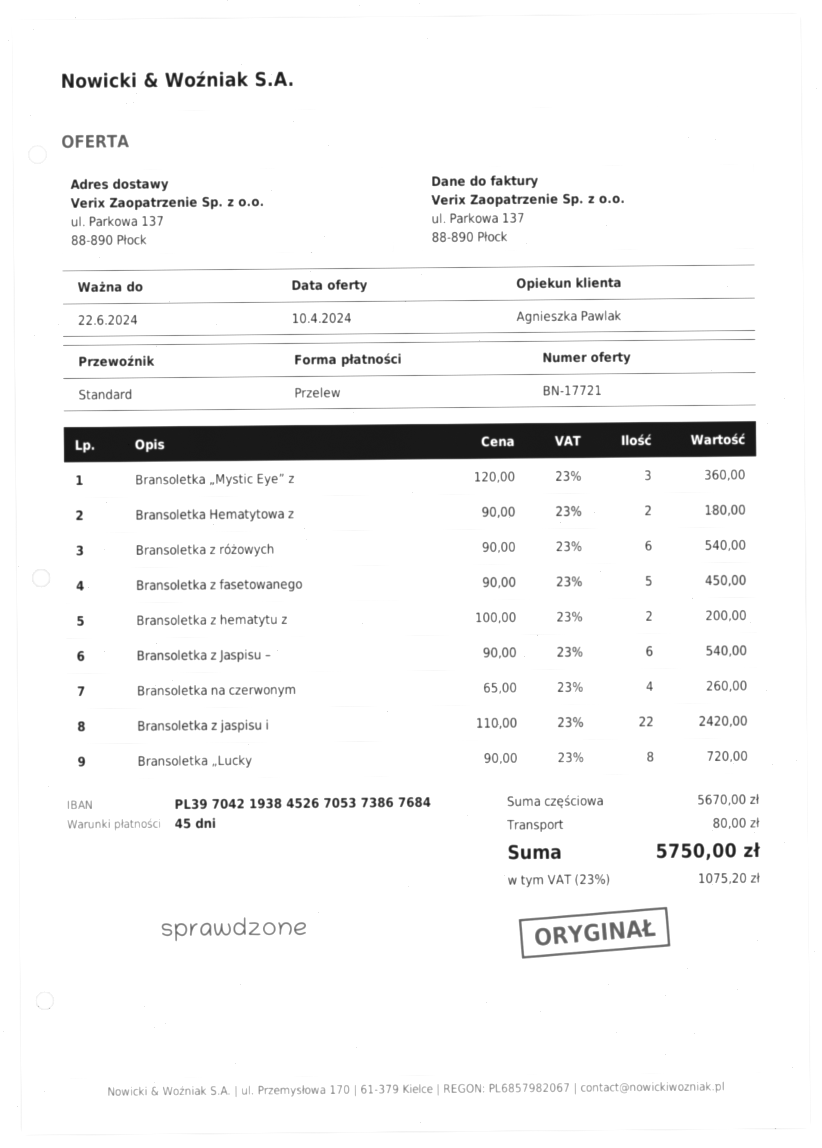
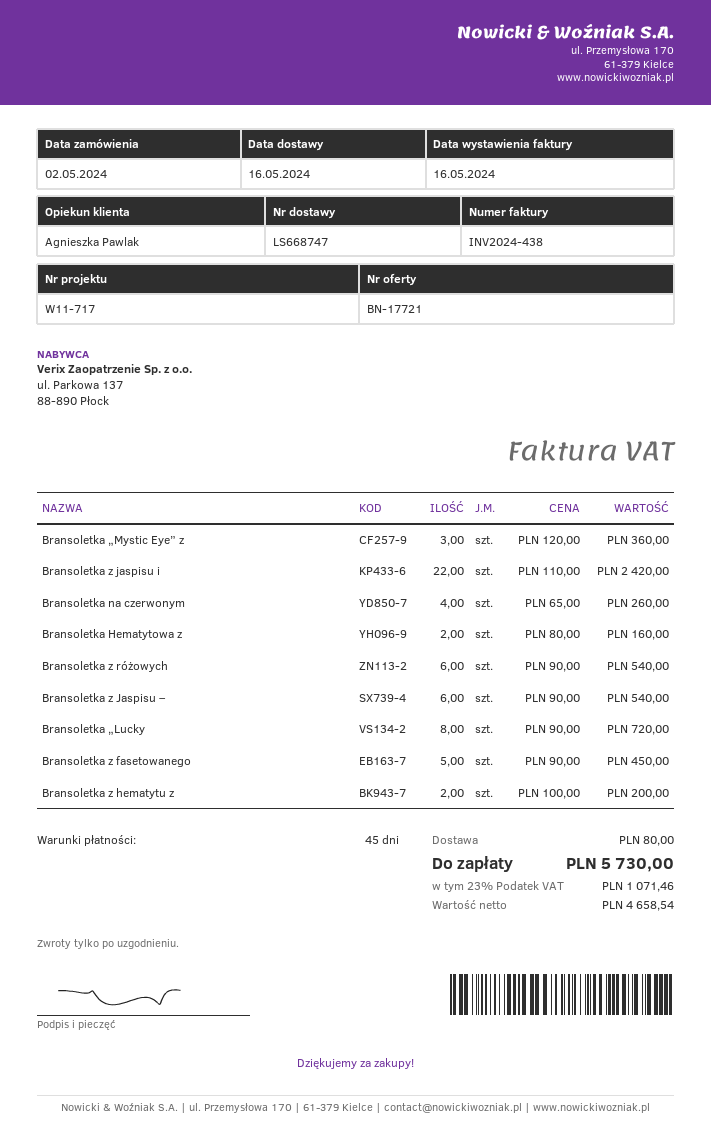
Bransoletka Hematytowa z: 2 x 90.00 = 180.00 -> 2 x 80.00 = 160.00
tax: 23% = 1075.20 -> 23% = 1071.46
total: 5750.00 -> 5730.00

